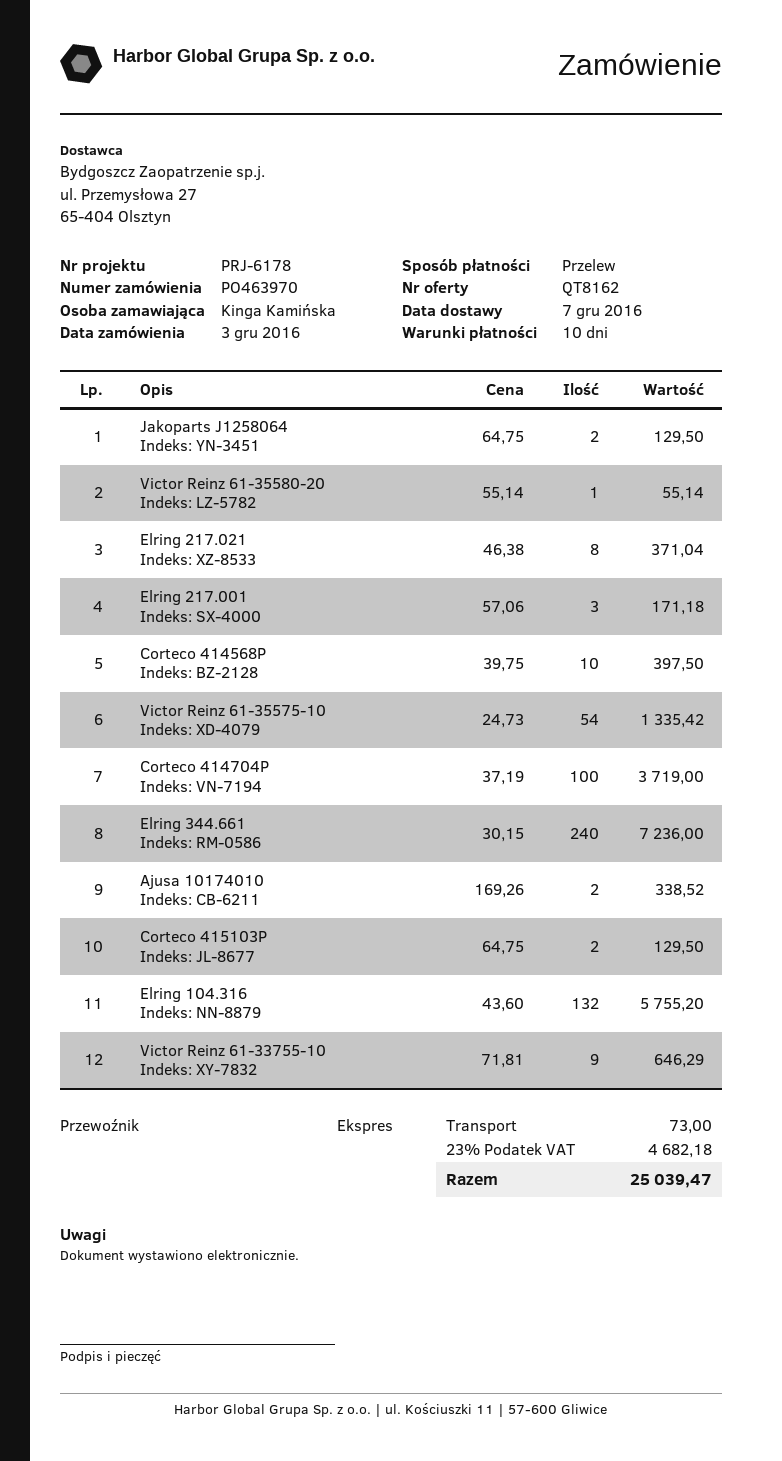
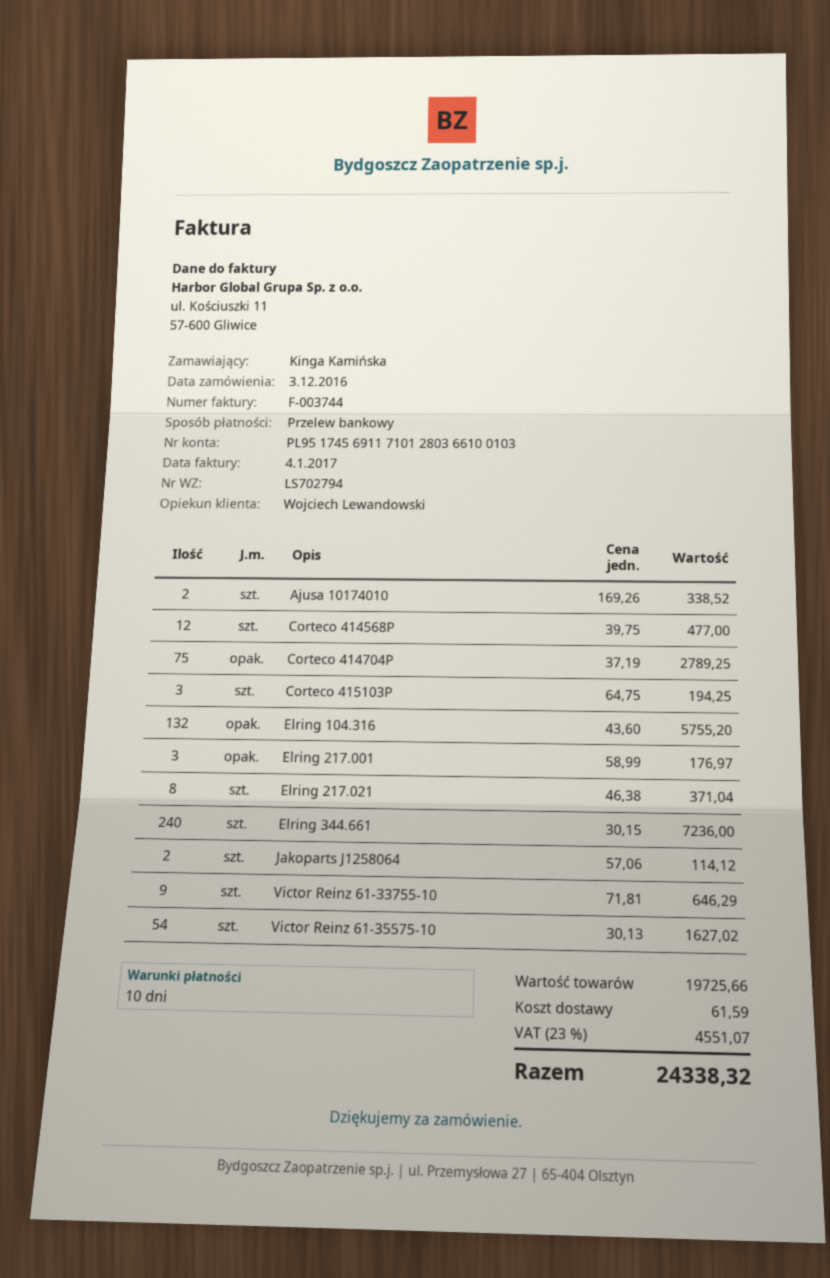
Jakoparts J1258064: 2 x 64.75 = 129.50 -> 2 x 57.06 = 114.12
Victor Reinz 61-35580-20: 1 x 55.14 = 55.14 -> none
Elring 217.001: 3 x 57.06 = 171.18 -> 3 x 58.99 = 176.97
Corteco 414568P: 10 x 39.75 = 397.50 -> 12 x 39.75 = 477.00
Victor Reinz 61-35575-10: 54 x 24.73 = 1335.42 -> 54 x 30.13 = 1627.02
Corteco 414704P: 100 x 37.19 = 3719.00 -> 75 x 37.19 = 2789.25
Corteco 415103P: 2 x 64.75 = 129.50 -> 3 x 64.75 = 194.25
shipping: 73.00 -> 61.59
tax: 23% = 4682.18 -> 23% = 4551.07
total: 25039.47 -> 24338.32

